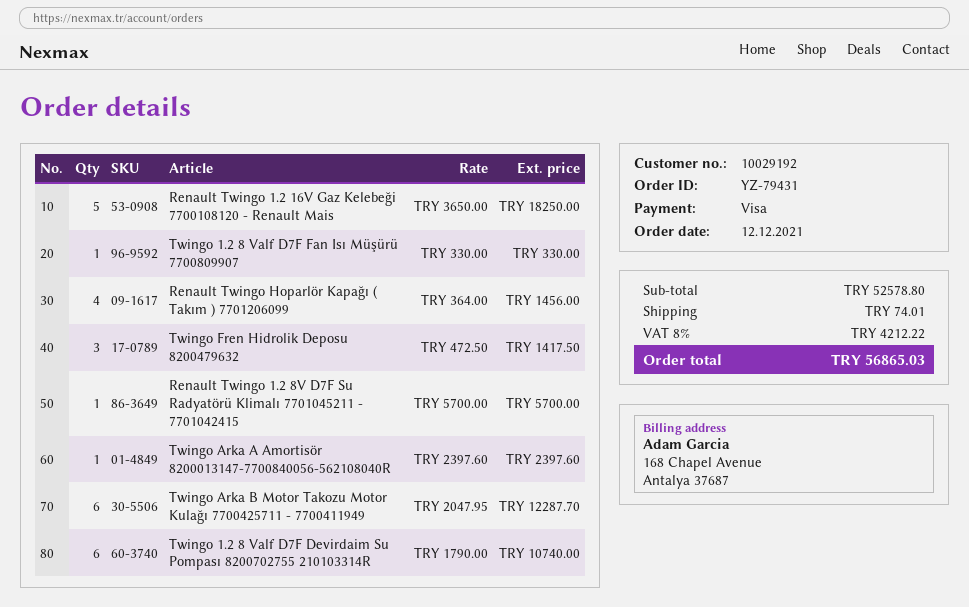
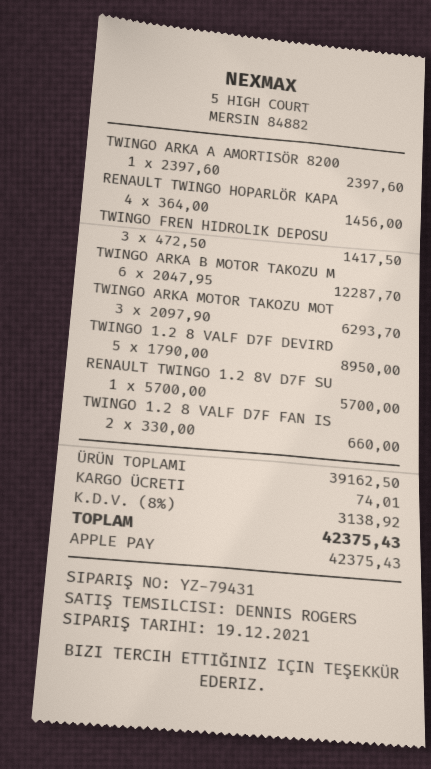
order date: 2021-12-12 -> 2021-12-19
payment method: Visa -> Apple Pay
Renault Twingo 1.2 16V Gaz Kelebeği 7700108120 - Renault Mais: 5 x 3650.00 = 18250.00 -> none
Twingo 1.2 8 Valf D7F Fan Isı Müşürü 7700809907: 1 x 330.00 = 330.00 -> 2 x 330.00 = 660.00
Twingo 1.2 8 Valf D7F Devirdaim Su Pompası 8200702755 210103314R: 6 x 1790.00 = 10740.00 -> 5 x 1790.00 = 8950.00
TWINGO ARKA MOTOR TAKOZU MOT: none -> 3 x 2097.90 = 6293.70
subtotal: 52578.80 -> 39162.50
tax: 8% = 4212.22 -> 8% = 3138.92
total: 56865.03 -> 42375.43

